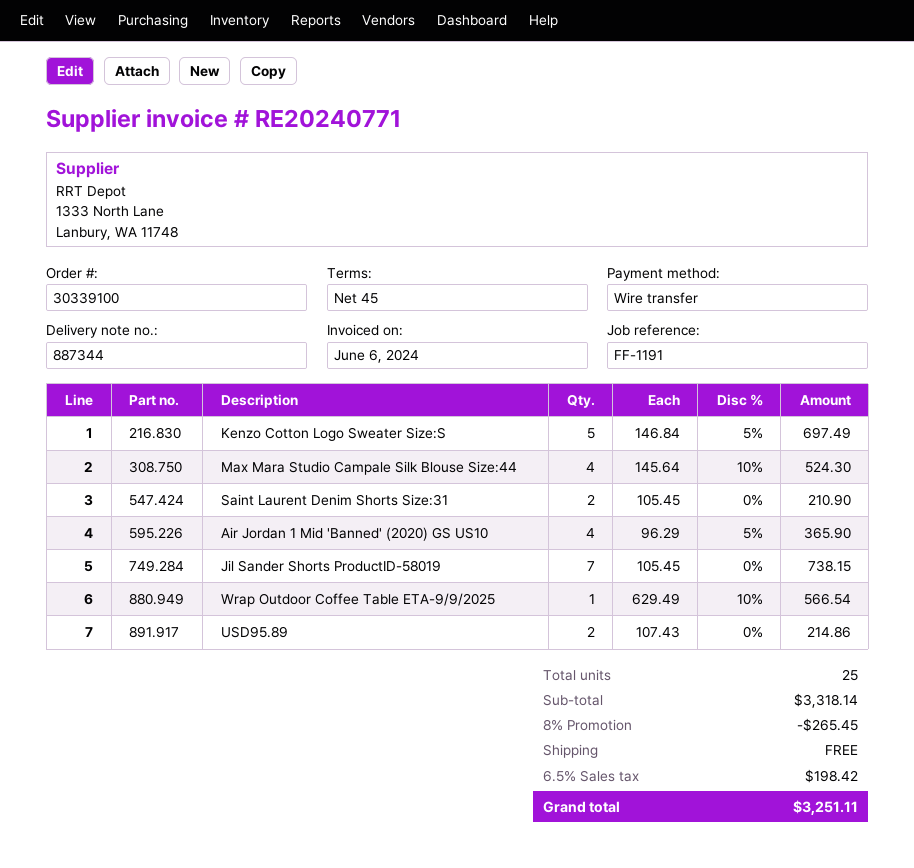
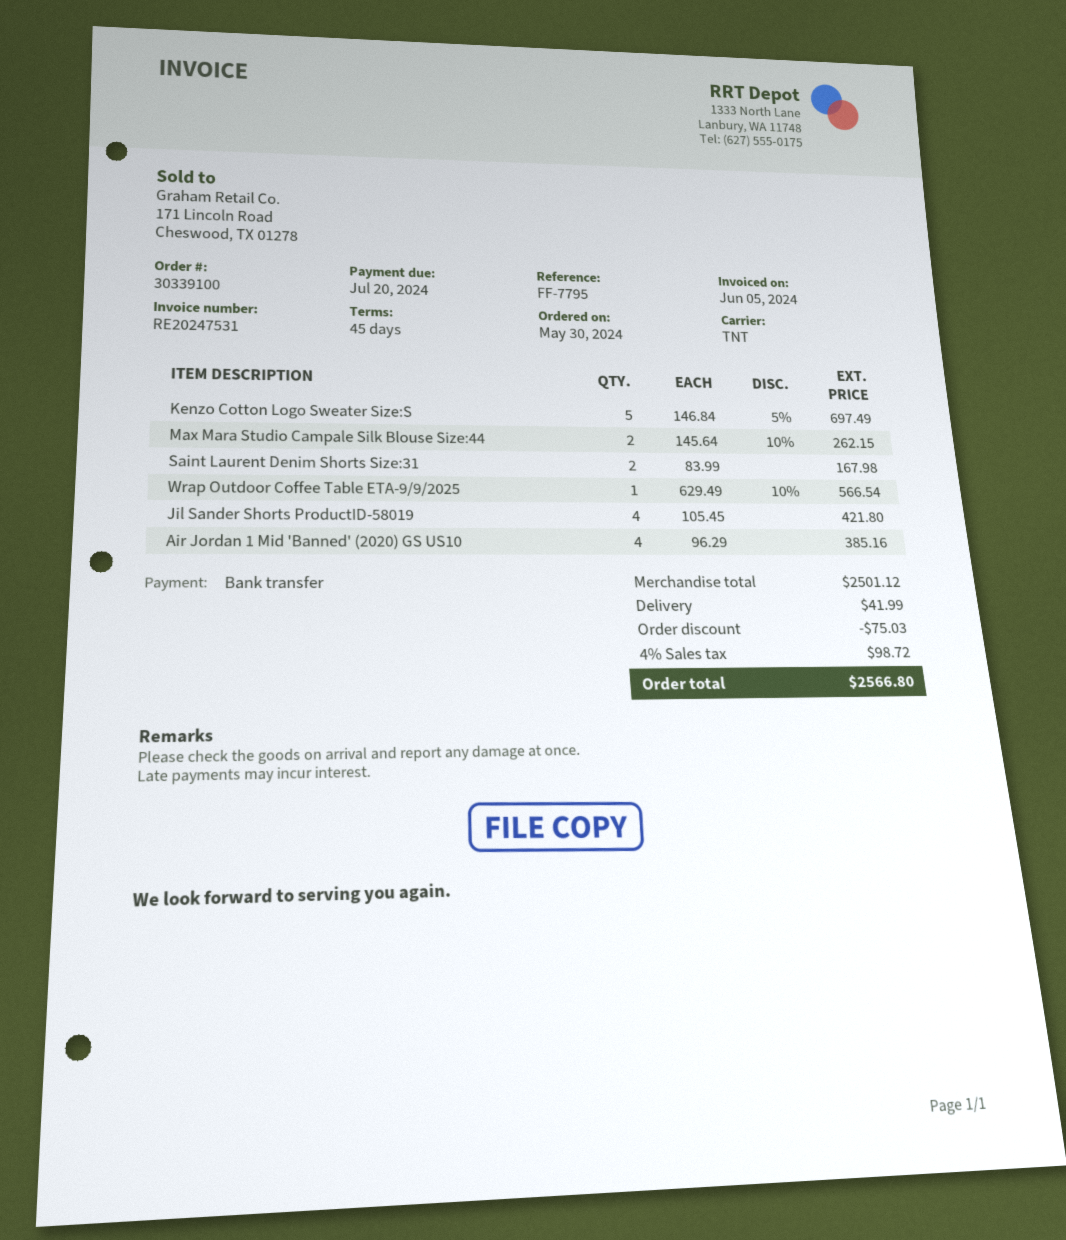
invoice number: RE20240771 -> RE20247531
invoice date: 2024-06-06 -> 2024-06-05
reference: FF-1191 -> FF-7795
Max Mara Studio Campale Silk Blouse Size:44: 4 x 145.64 - 10% = 524.30 -> 2 x 145.64 - 10% = 262.15
Saint Laurent Denim Shorts Size:31: 2 x 105.45 = 210.90 -> 2 x 83.99 = 167.98
Air Jordan 1 Mid 'Banned' (2020) GS US10: 4 x 96.29 - 5% = 365.90 -> 4 x 96.29 = 385.16
Jil Sander Shorts ProductID-58019: 7 x 105.45 = 738.15 -> 4 x 105.45 = 421.80
USD95.89: 2 x 107.43 = 214.86 -> none
subtotal: 3318.14 -> 2501.12
discount: 265.45 -> 75.03
shipping: 0.00 -> 41.99
tax: 6.5% = 198.42 -> 4% = 98.72
total: 3251.11 -> 2566.80

